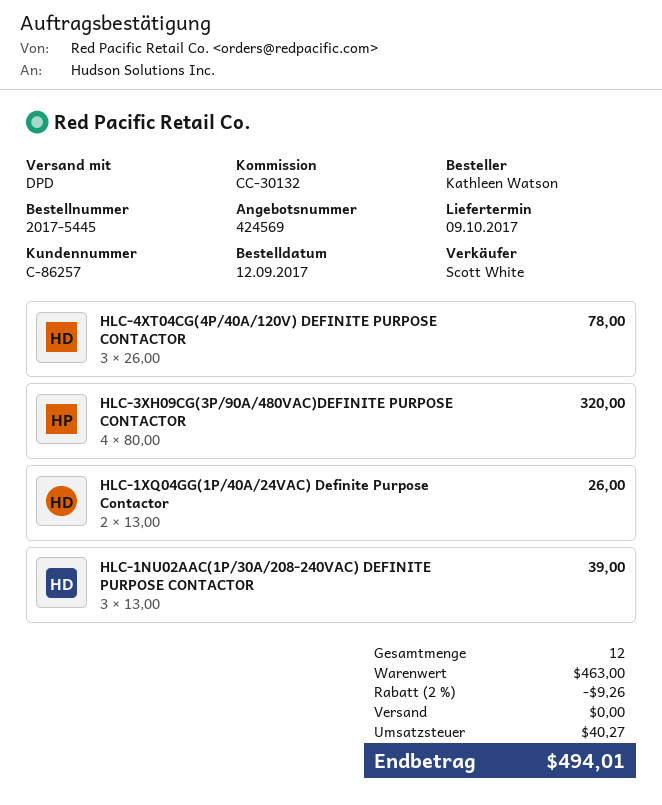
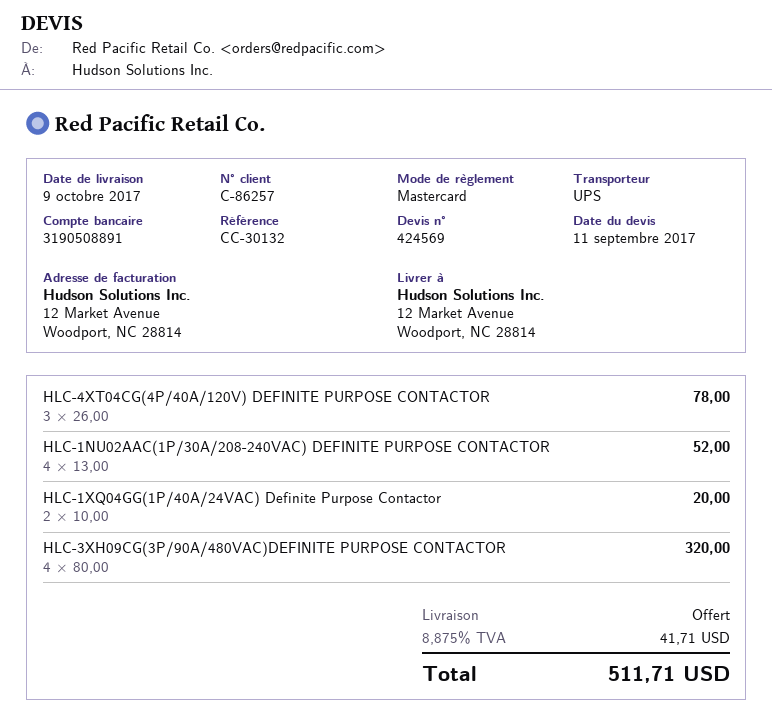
shipping method: DPD -> UPS
HLC-1XQ04GG(1P/40A/24VAC) Definite Purpose Contactor: 2 x 13.00 = 26.00 -> 2 x 10.00 = 20.00
HLC-1NU02AAC(1P/30A/208-240VAC) DEFINITE PURPOSE CONTACTOR: 3 x 13.00 = 39.00 -> 4 x 13.00 = 52.00
discount: 2% = 9.26 -> none
tax: 40.27 -> 41.71
total: 494.01 -> 511.71

